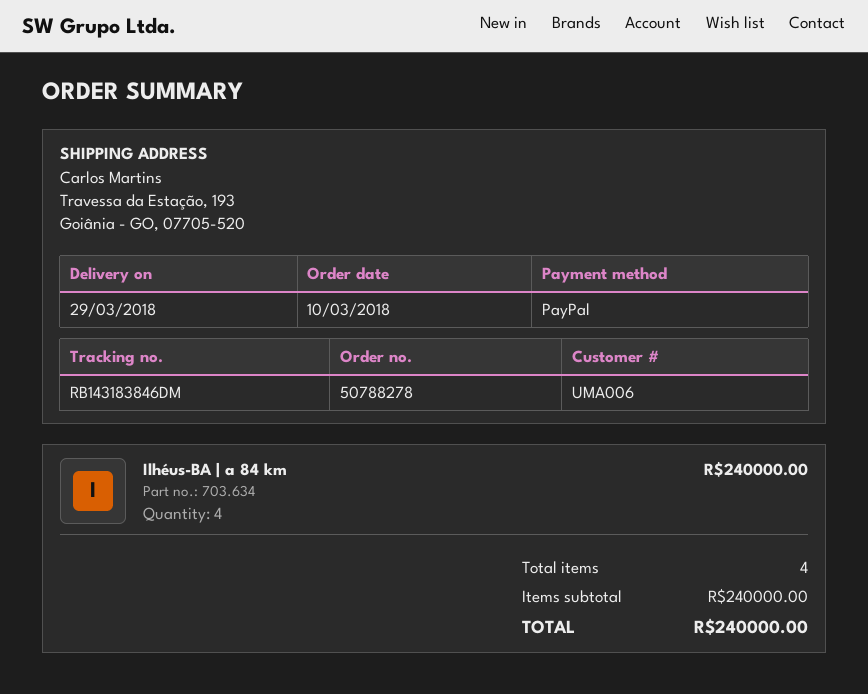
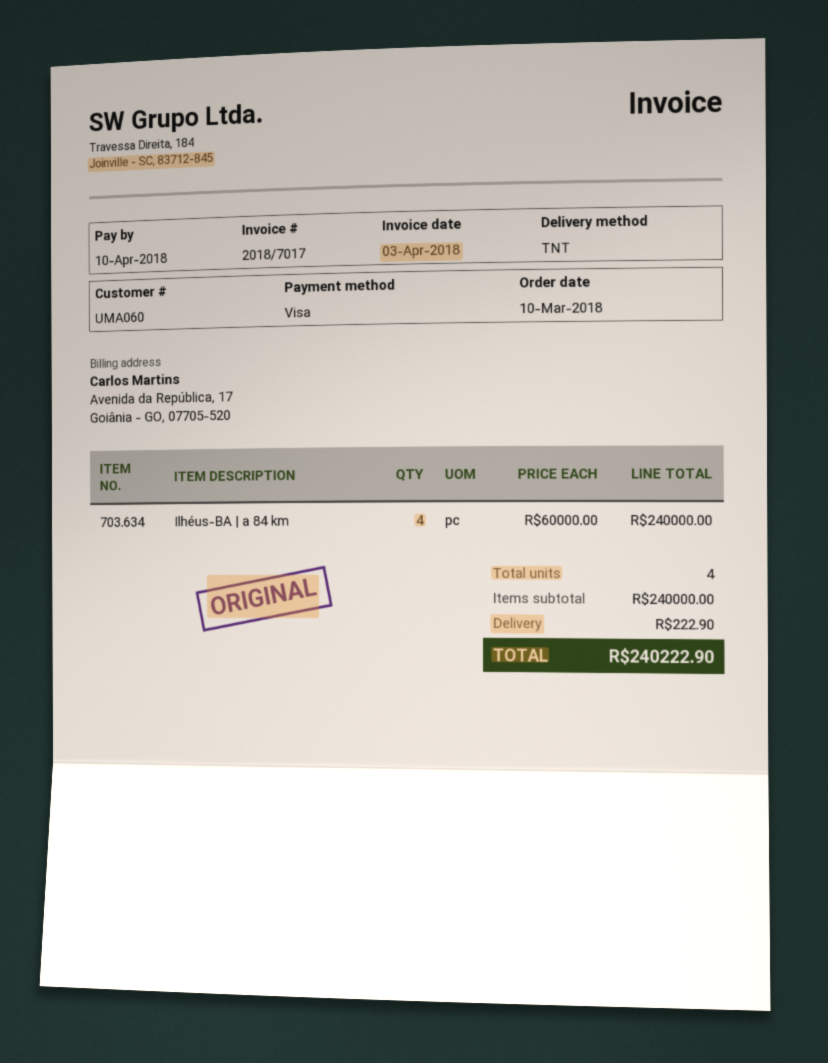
customer number: UMA006 -> UMA060
payment method: PayPal -> Visa
shipping: none -> 222.90
total: 240000.00 -> 240222.90

